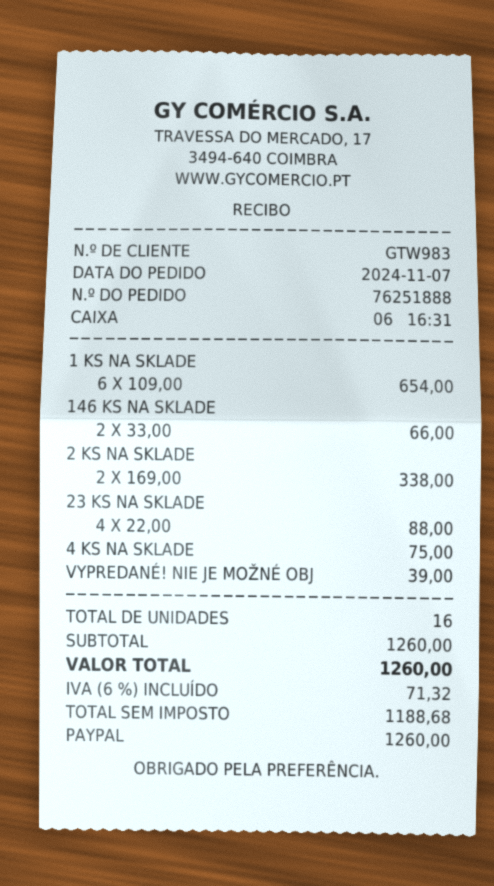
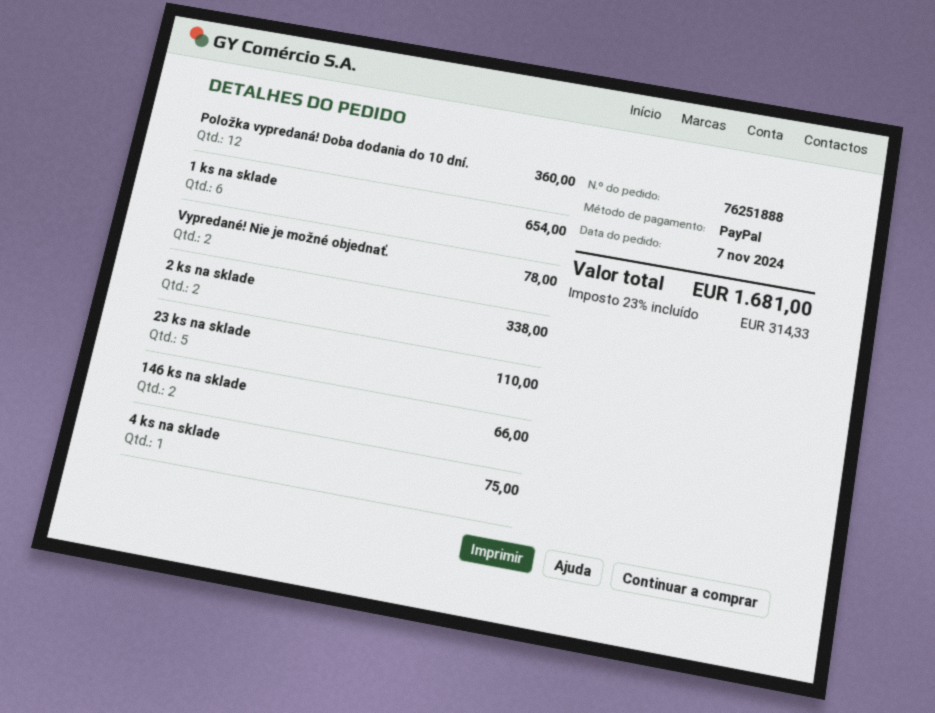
23 KS NA SKLADE: 4 for 88.00 -> 5 for 110.00
VYPREDANÉ! NIE JE MOŽNÉ OBJ: 1 for 39.00 -> 2 for 78.00
Položka vypredaná! Doba dodania do 10 dní.: none -> 12 for 360.00
tax: 6% = 71.32 -> 23% = 314.33
total: 1260.00 -> 1681.00

